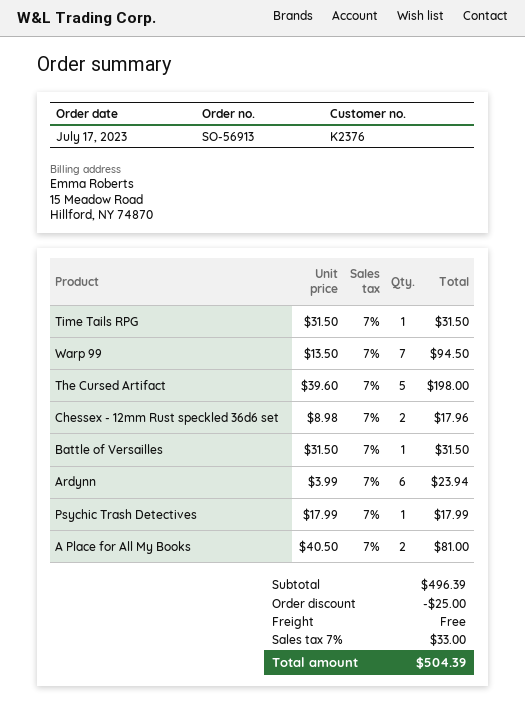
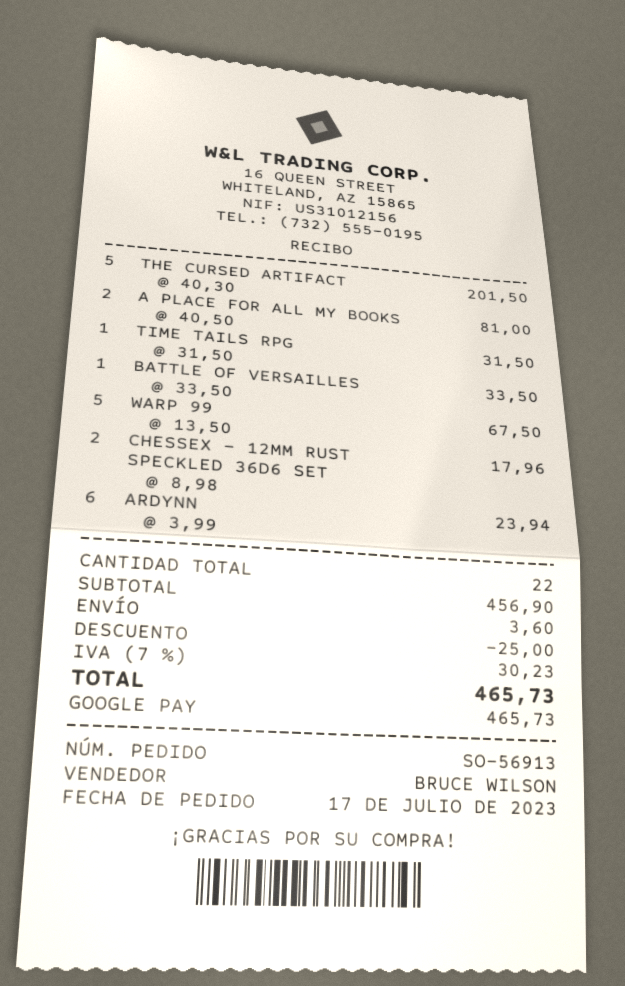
Warp 99: 7 x 13.50 = 94.50 -> 5 x 13.50 = 67.50
The Cursed Artifact: 5 x 39.60 = 198.00 -> 5 x 40.30 = 201.50
Battle of Versailles: 1 x 31.50 = 31.50 -> 1 x 33.50 = 33.50
Psychic Trash Detectives: 1 x 17.99 = 17.99 -> none
subtotal: 496.39 -> 456.90
shipping: 0.00 -> 3.60
tax: 7% = 33.00 -> 7% = 30.23
total: 504.39 -> 465.73

